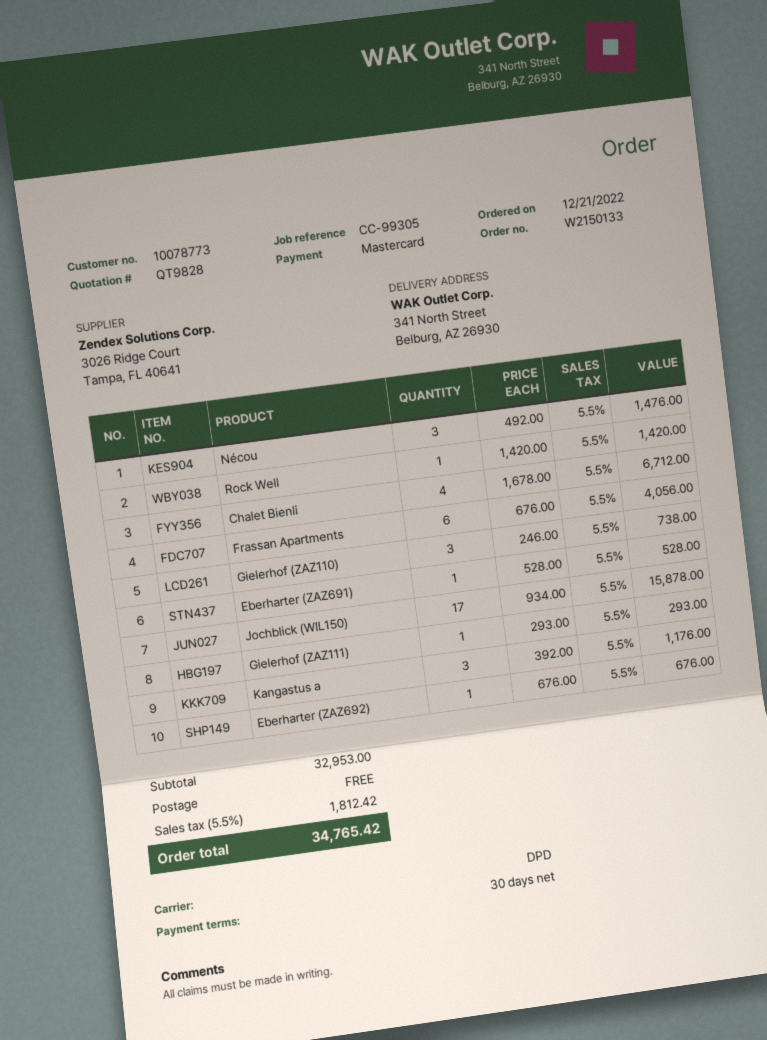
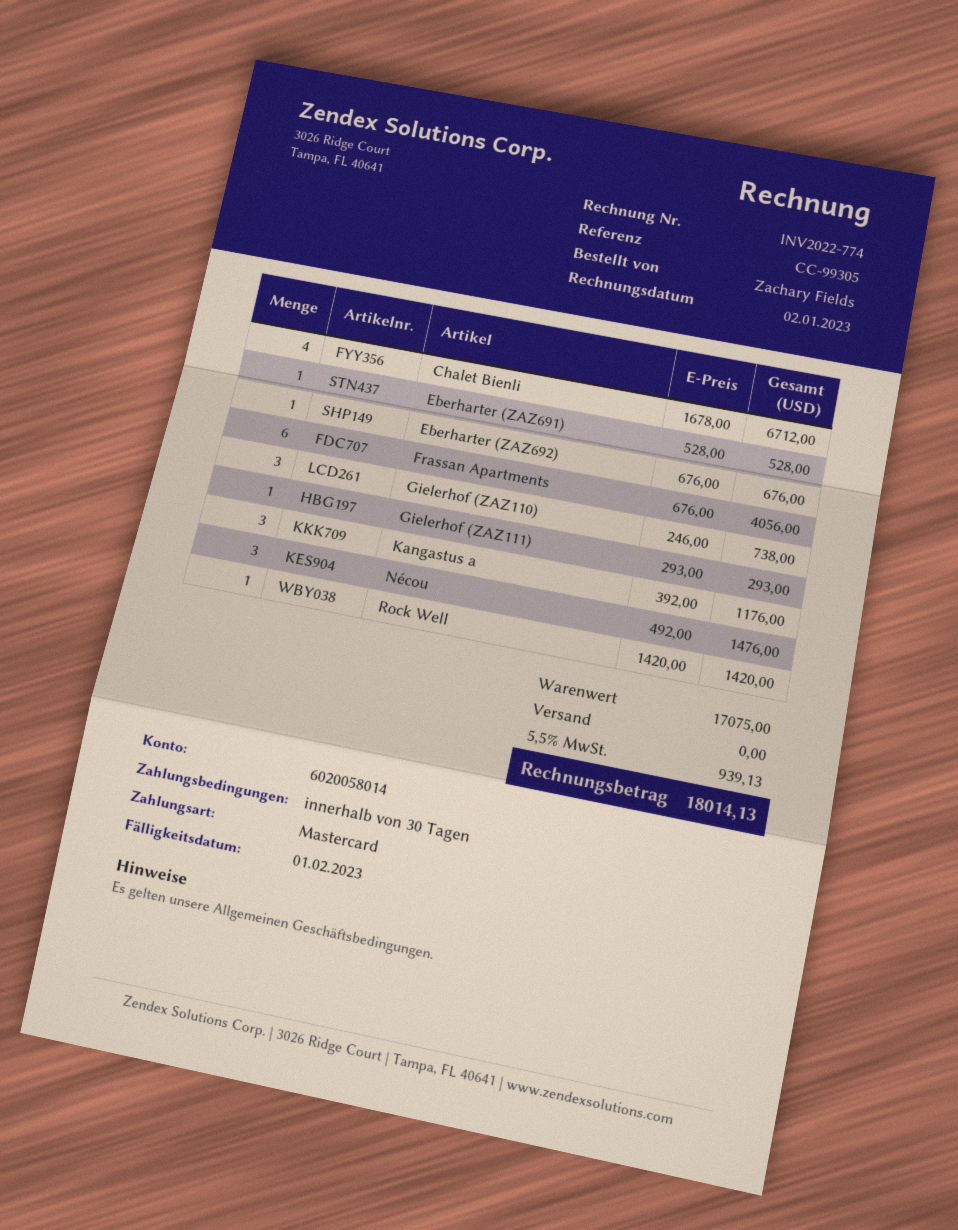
Jochblick (WIL150): 17 x 934.00 = 15878.00 -> none
subtotal: 32953.00 -> 17075.00
tax: 5.5% = 1812.42 -> 5.5% = 939.13
total: 34765.42 -> 18014.13

